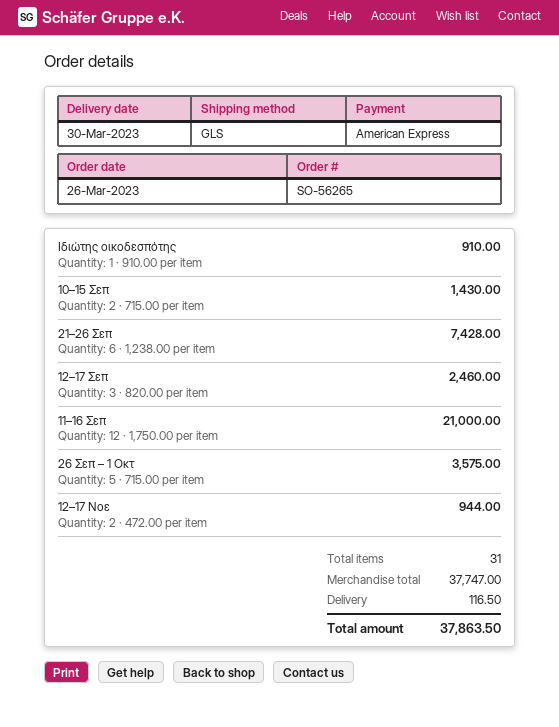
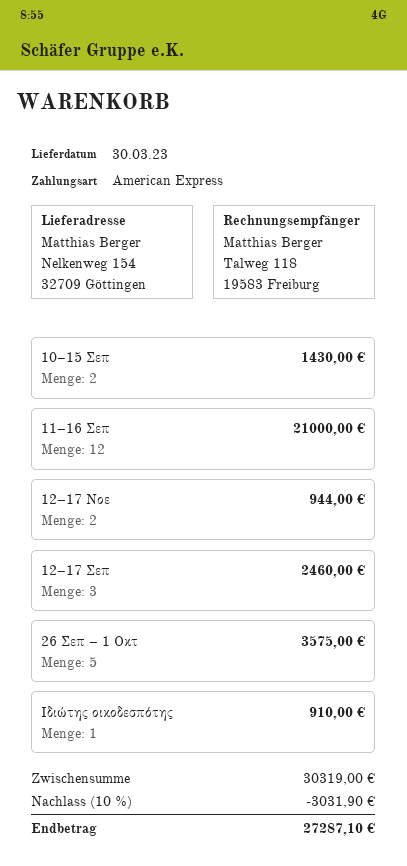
21–26 Σεπ: 6 for 7428.00 -> none
subtotal: 37747.00 -> 30319.00
discount: none -> 10% = 3031.90
shipping: 116.50 -> none
total: 37863.50 -> 27287.10

